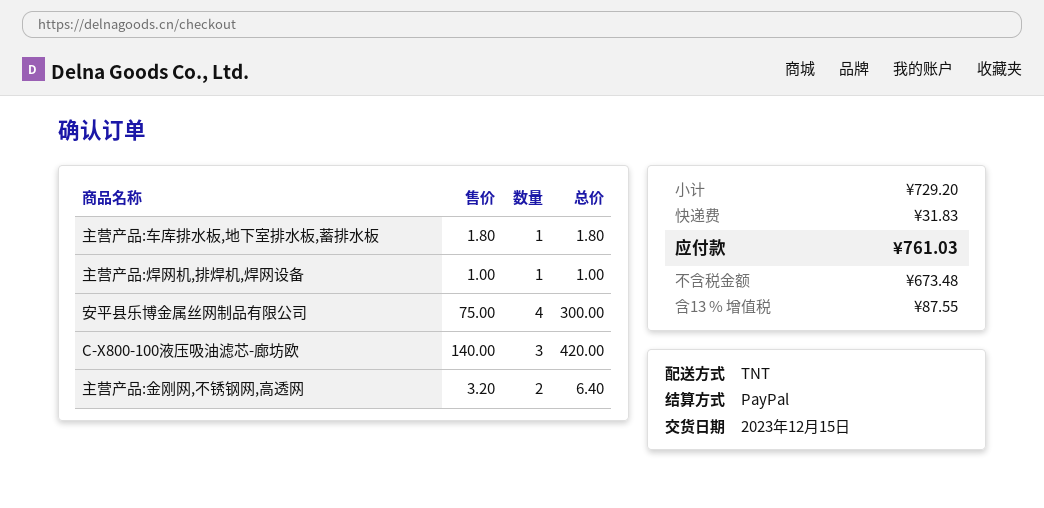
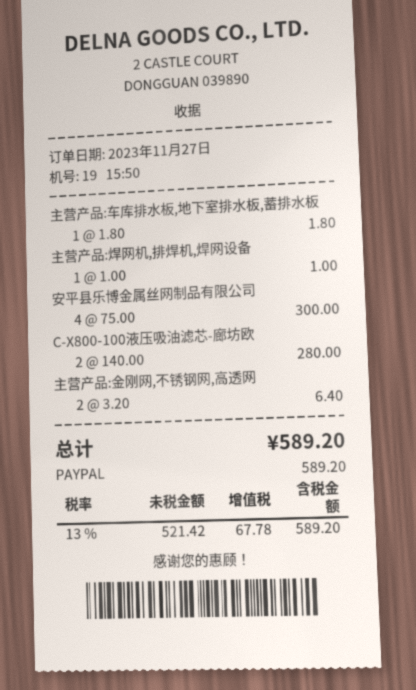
C-X800-100液压吸油滤芯-廊坊欧: 3 x 140.00 = 420.00 -> 2 x 140.00 = 280.00
shipping: 31.83 -> none
net: 673.48 -> 521.42
tax: 13% = 87.55 -> 13% = 67.78
total: 761.03 -> 589.20

